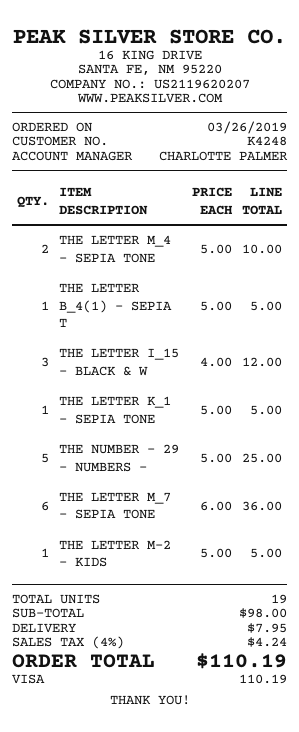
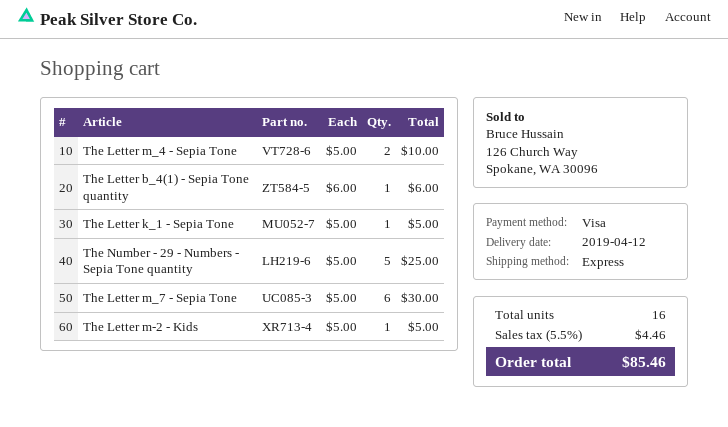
THE LETTER B_4(1) - SEPIA T: 1 x 5.00 = 5.00 -> 1 x 6.00 = 6.00
THE LETTER I_15 - BLACK & W: 3 x 4.00 = 12.00 -> none
THE LETTER M_7 - SEPIA TONE: 6 x 6.00 = 36.00 -> 6 x 5.00 = 30.00
total quantity: 19 -> 16
shipping: 7.95 -> none
tax: 4% = 4.24 -> 5.5% = 4.46
total: 110.19 -> 85.46

